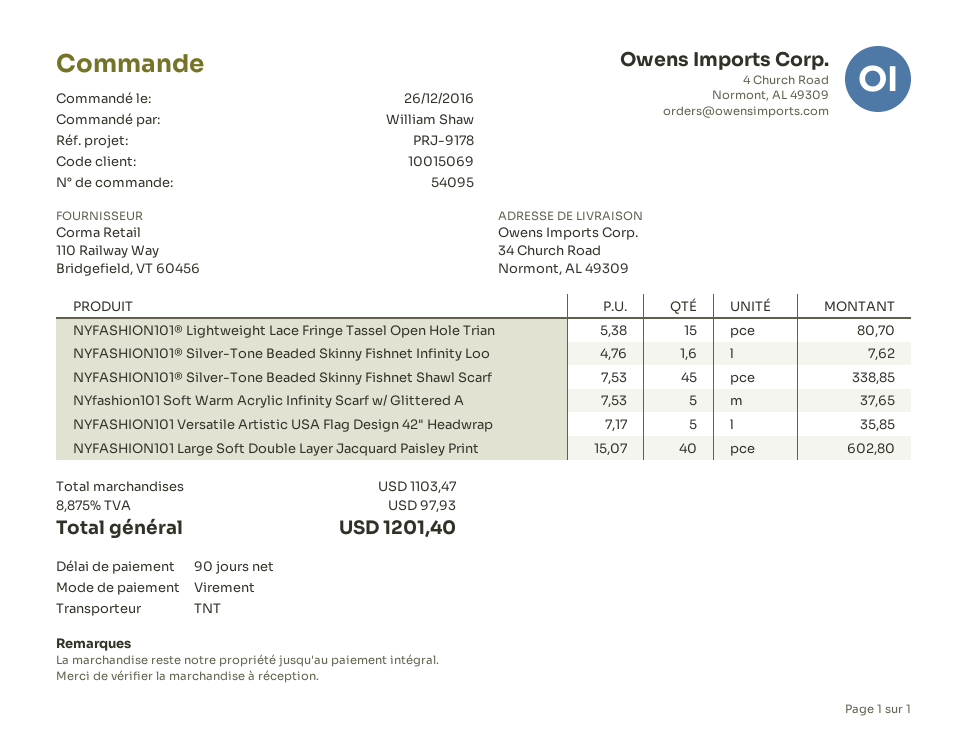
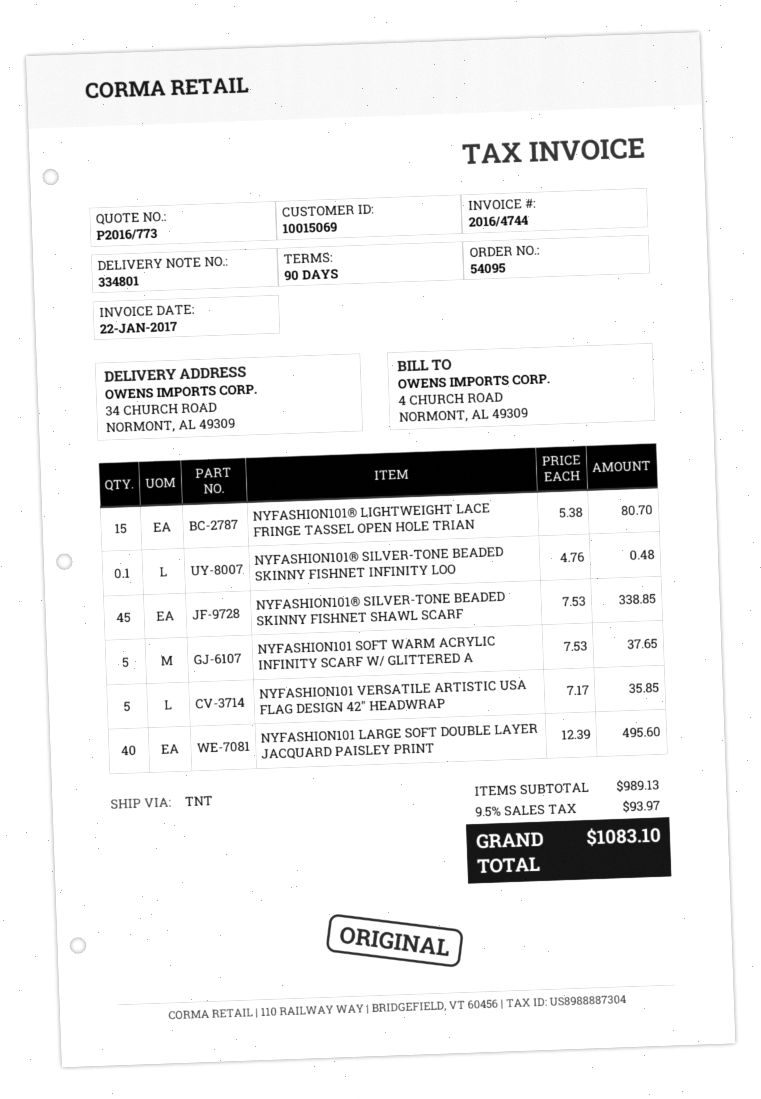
NYFASHION101® Silver-Tone Beaded Skinny Fishnet Infinity Loo: 1.6 x 4.76 = 7.62 -> 0.1 x 4.76 = 0.48
NYFASHION101 Large Soft Double Layer Jacquard Paisley Print: 40 x 15.07 = 602.80 -> 40 x 12.39 = 495.60
subtotal: 1103.47 -> 989.13
tax: 8.875% = 97.93 -> 9.5% = 93.97
total: 1201.40 -> 1083.10

